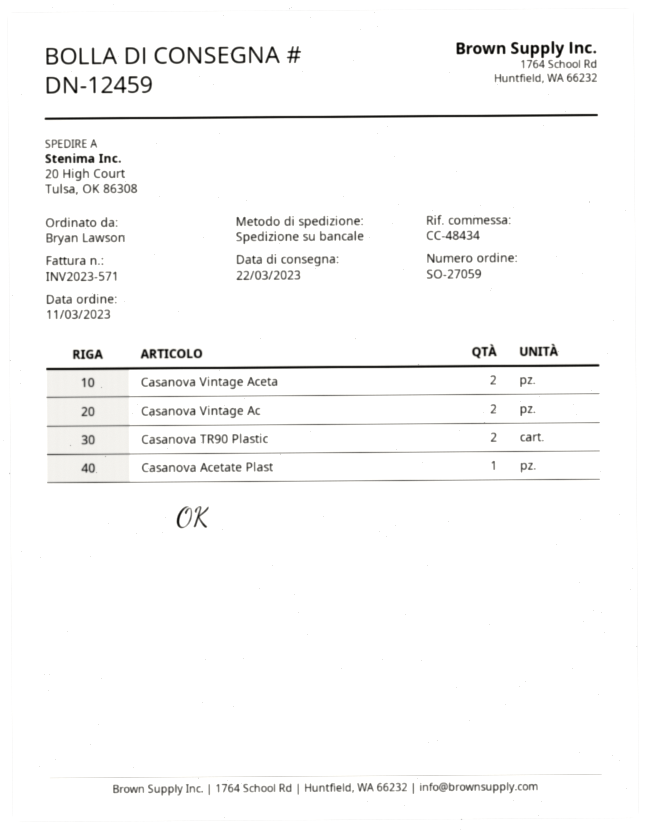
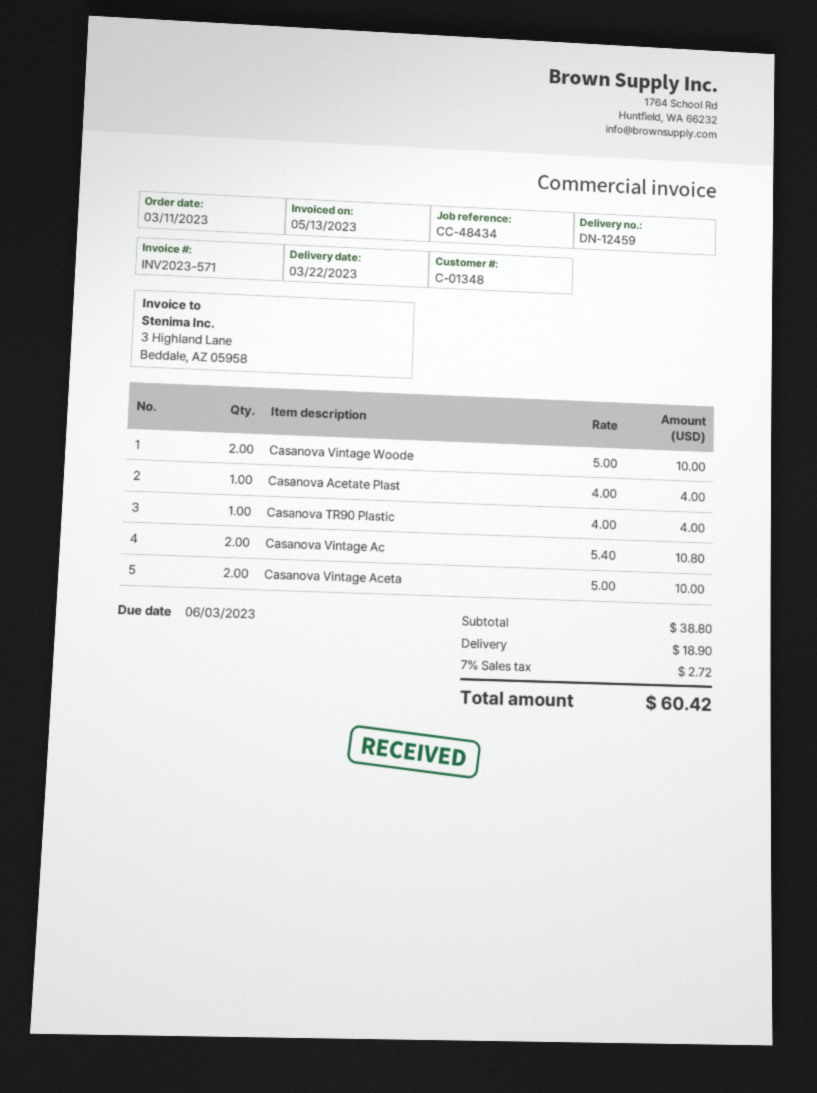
Casanova TR90 Plastic: 2 -> 1
Casanova Vintage Woode: none -> 2

